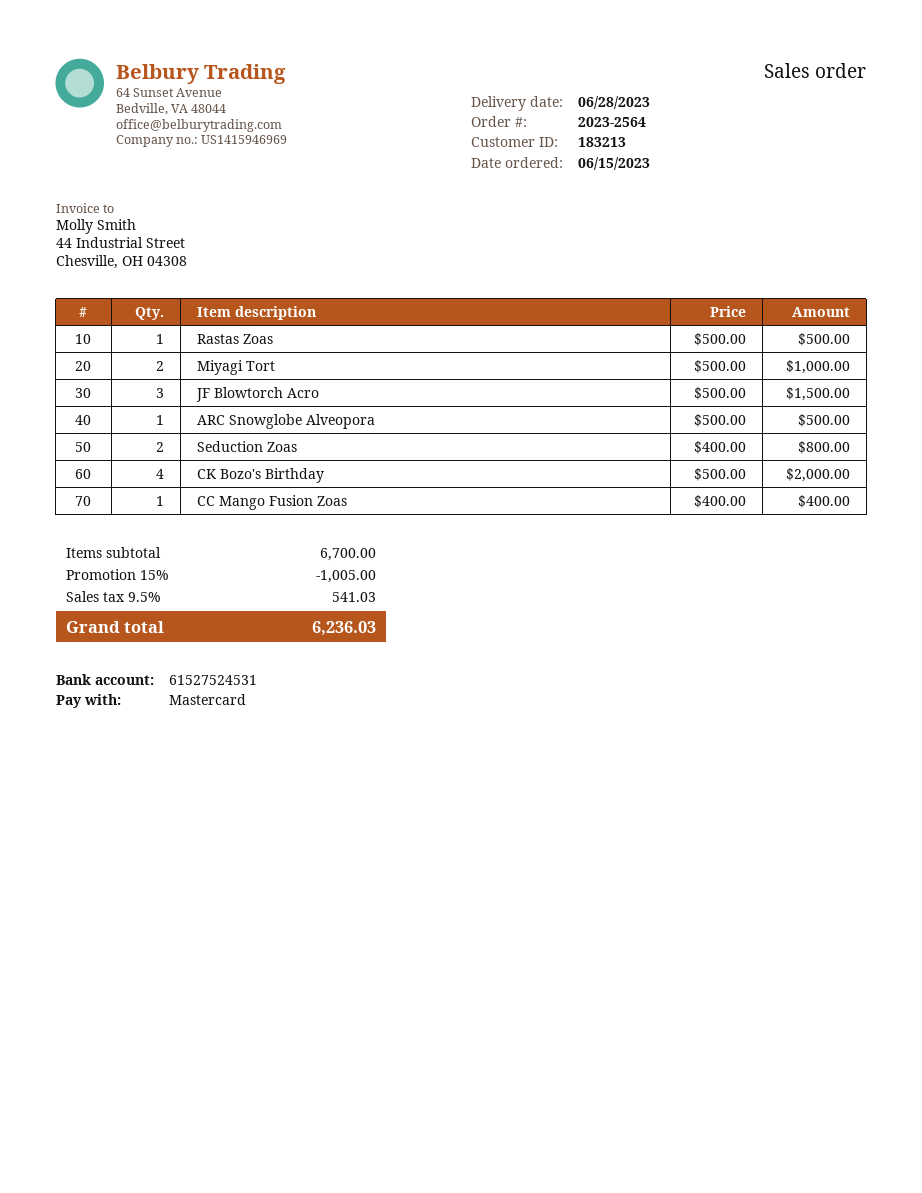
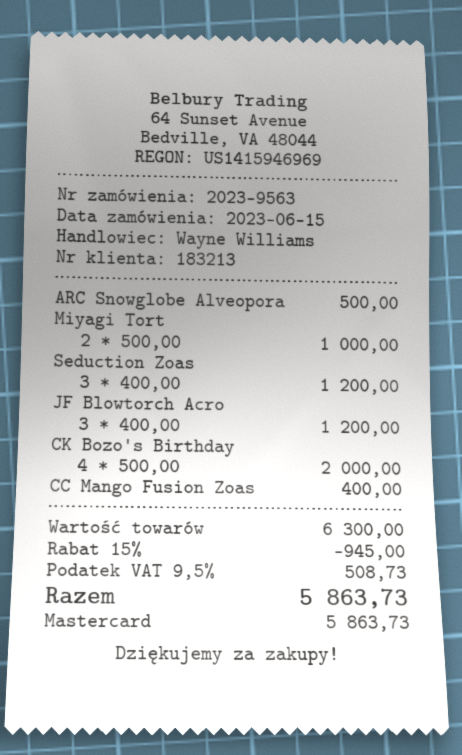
order number: 2023-2564 -> 2023-9563
Rastas Zoas: 1 x 500.00 = 500.00 -> none
JF Blowtorch Acro: 3 x 500.00 = 1500.00 -> 3 x 400.00 = 1200.00
Seduction Zoas: 2 x 400.00 = 800.00 -> 3 x 400.00 = 1200.00
subtotal: 6700.00 -> 6300.00
discount: 15% = 1005.00 -> 15% = 945.00
tax: 9.5% = 541.03 -> 9.5% = 508.73
total: 6236.03 -> 5863.73

